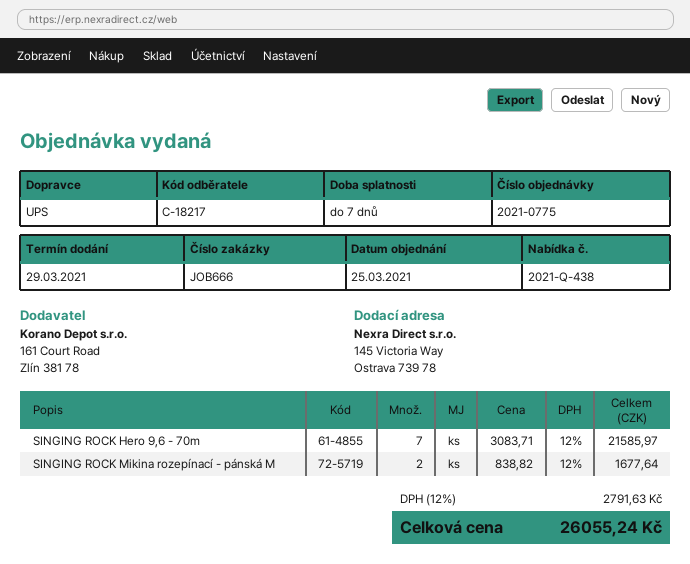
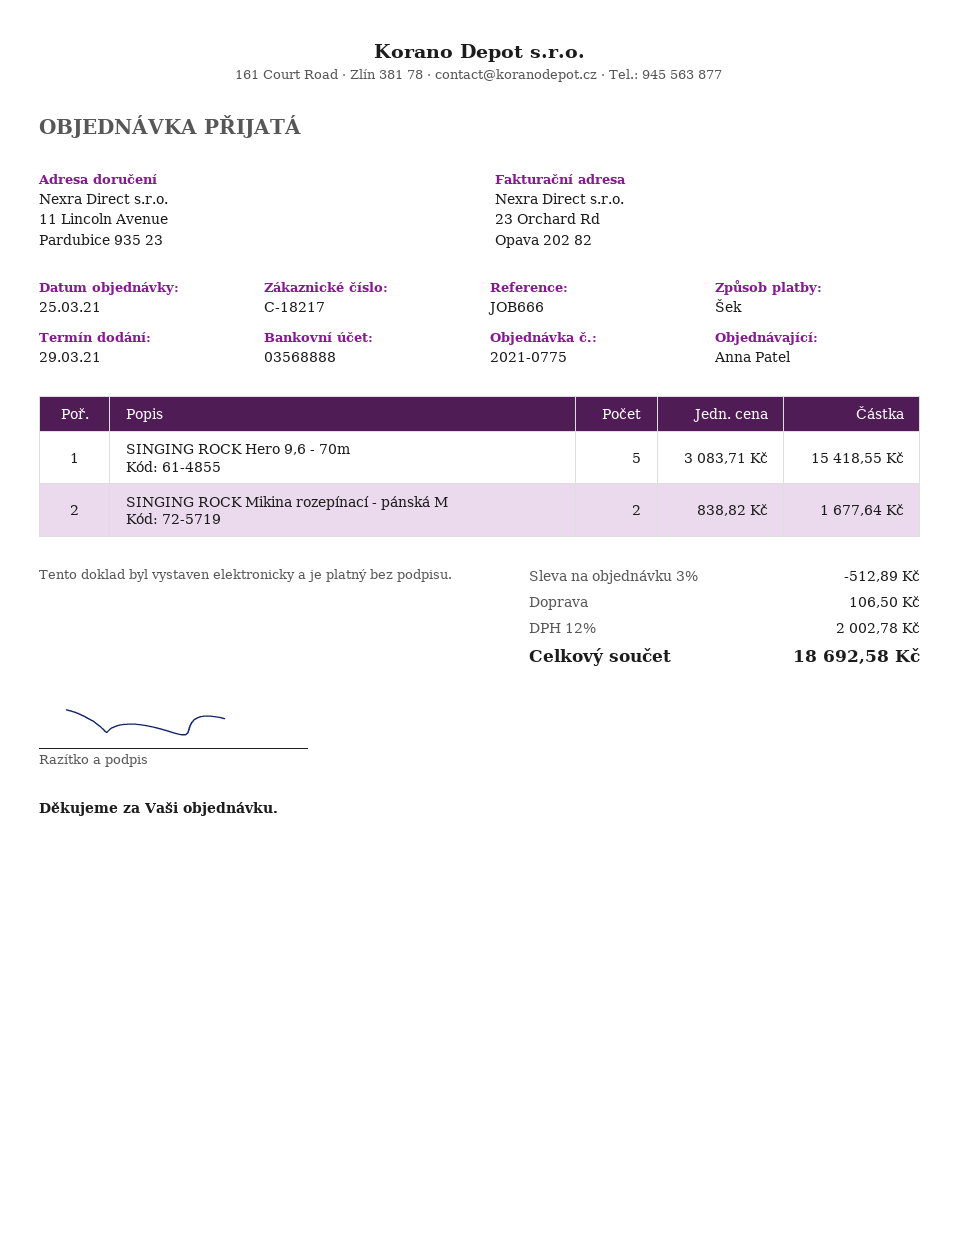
ship to: 145 Victoria Way, Ostrava 739 78 -> 11 Lincoln Avenue, Pardubice 935 23
SINGING ROCK Hero 9,6 - 70m: 7 x 3083.71 = 21585.97 -> 5 x 3083.71 = 15418.55
discount: none -> 3% = 512.89
shipping: none -> 106.50
tax: 12% = 2791.63 -> 12% = 2002.78
total: 26055.24 -> 18692.58

